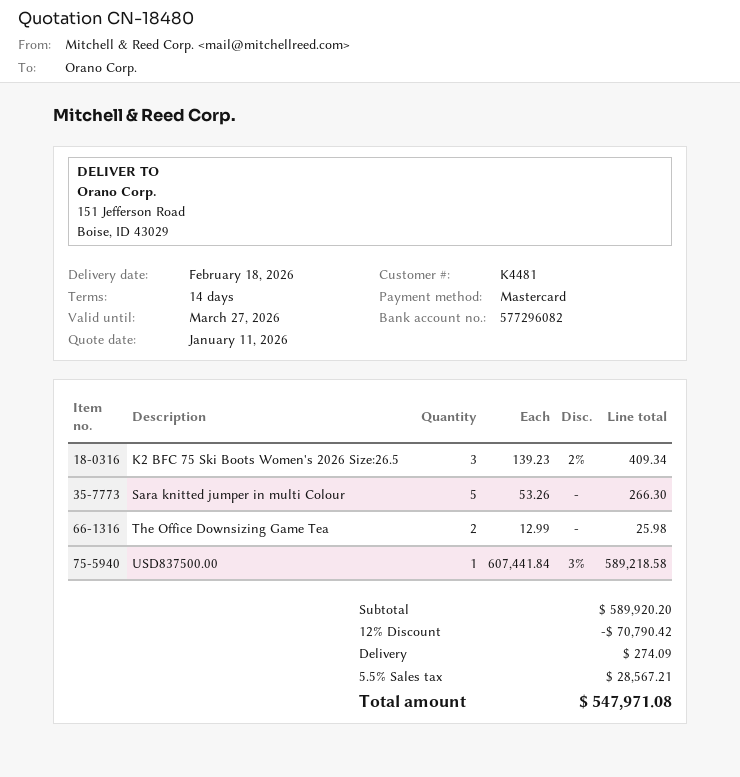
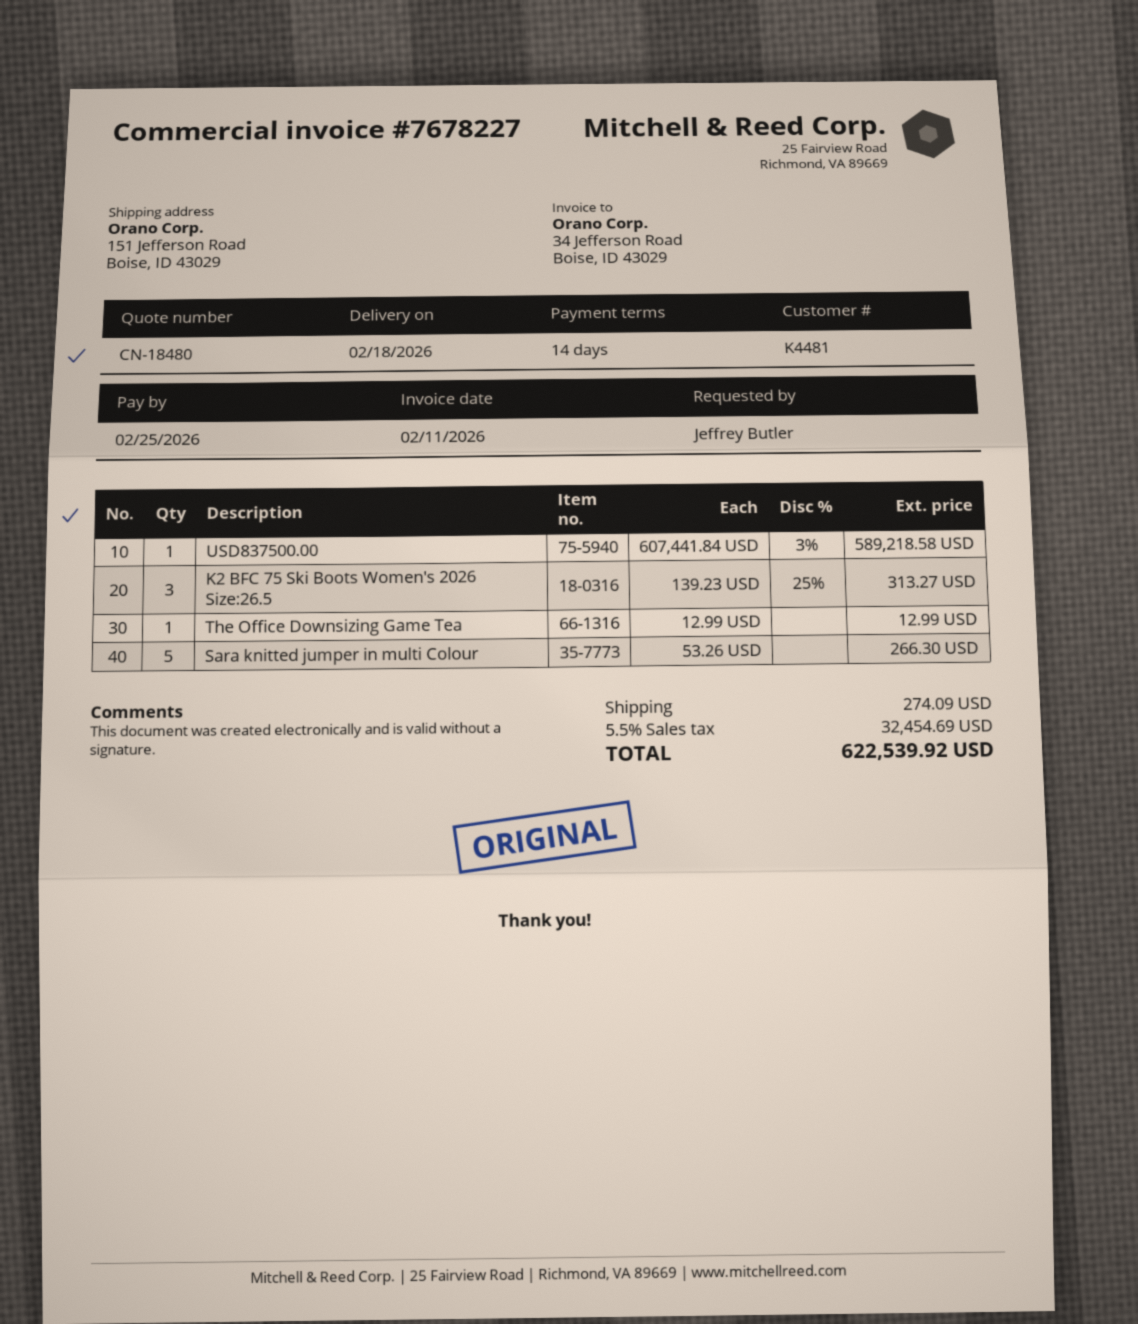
K2 BFC 75 Ski Boots Women's 2026 Size:26.5: 3 x 139.23 - 2% = 409.34 -> 3 x 139.23 - 25% = 313.27
The Office Downsizing Game Tea: 2 x 12.99 = 25.98 -> 1 x 12.99 = 12.99
discount: 12% = 70790.42 -> none
tax: 5.5% = 28567.21 -> 5.5% = 32454.69
total: 547971.08 -> 622539.92

